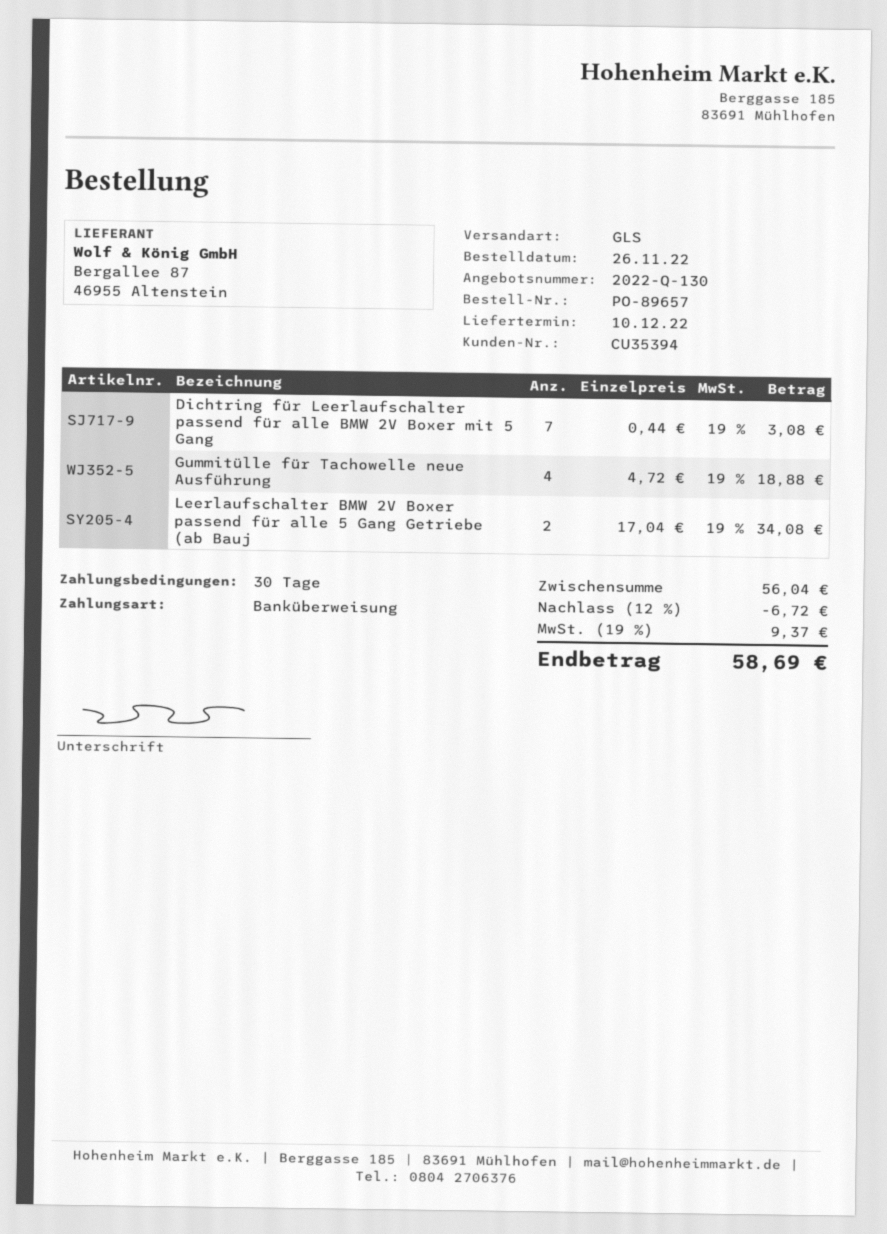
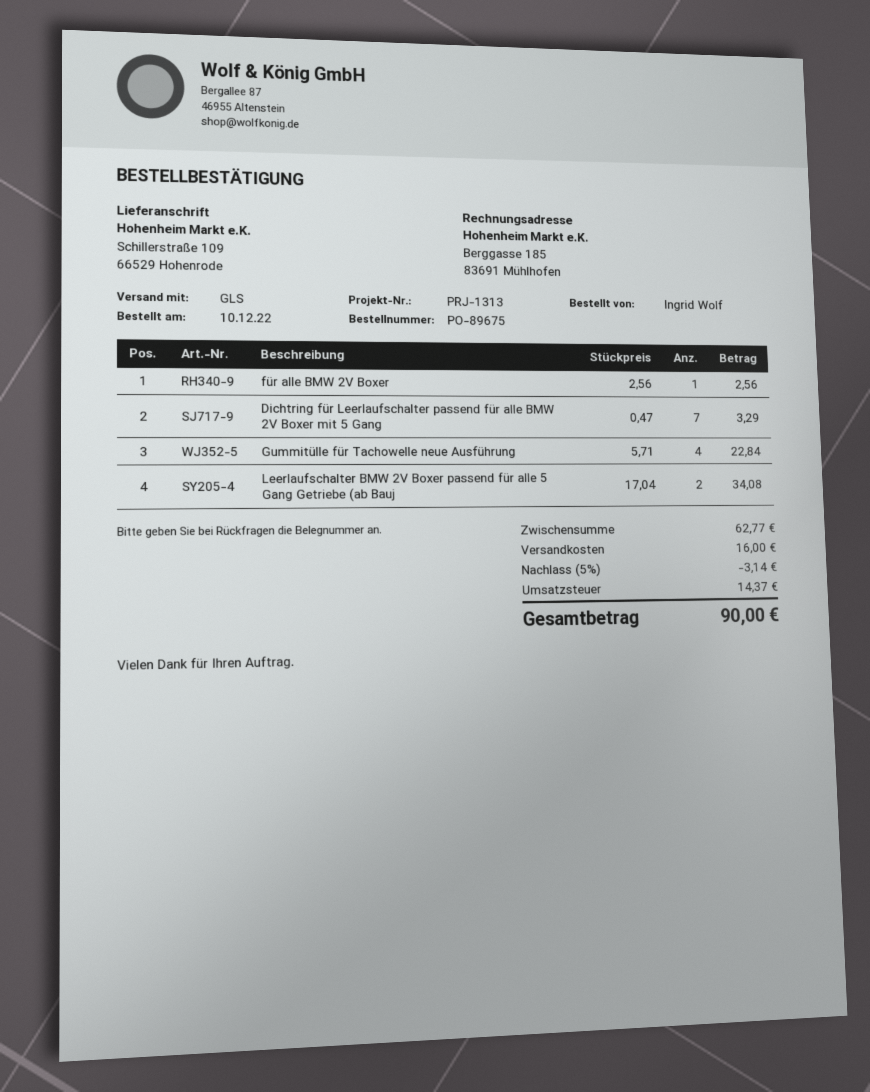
order number: PO-89657 -> PO-89675
order date: 2022-11-26 -> 2022-12-10
Dichtring für Leerlaufschalter passend für alle BMW 2V Boxer mit 5 Gang: 7 x 0.44 = 3.08 -> 7 x 0.47 = 3.29
Gummitülle für Tachowelle neue Ausführung: 4 x 4.72 = 18.88 -> 4 x 5.71 = 22.84
für alle BMW 2V Boxer: none -> 1 x 2.56 = 2.56
subtotal: 56.04 -> 62.77
discount: 12% = 6.72 -> 5% = 3.14
shipping: none -> 16.00
tax: 9.37 -> 14.37
total: 58.69 -> 90.00

